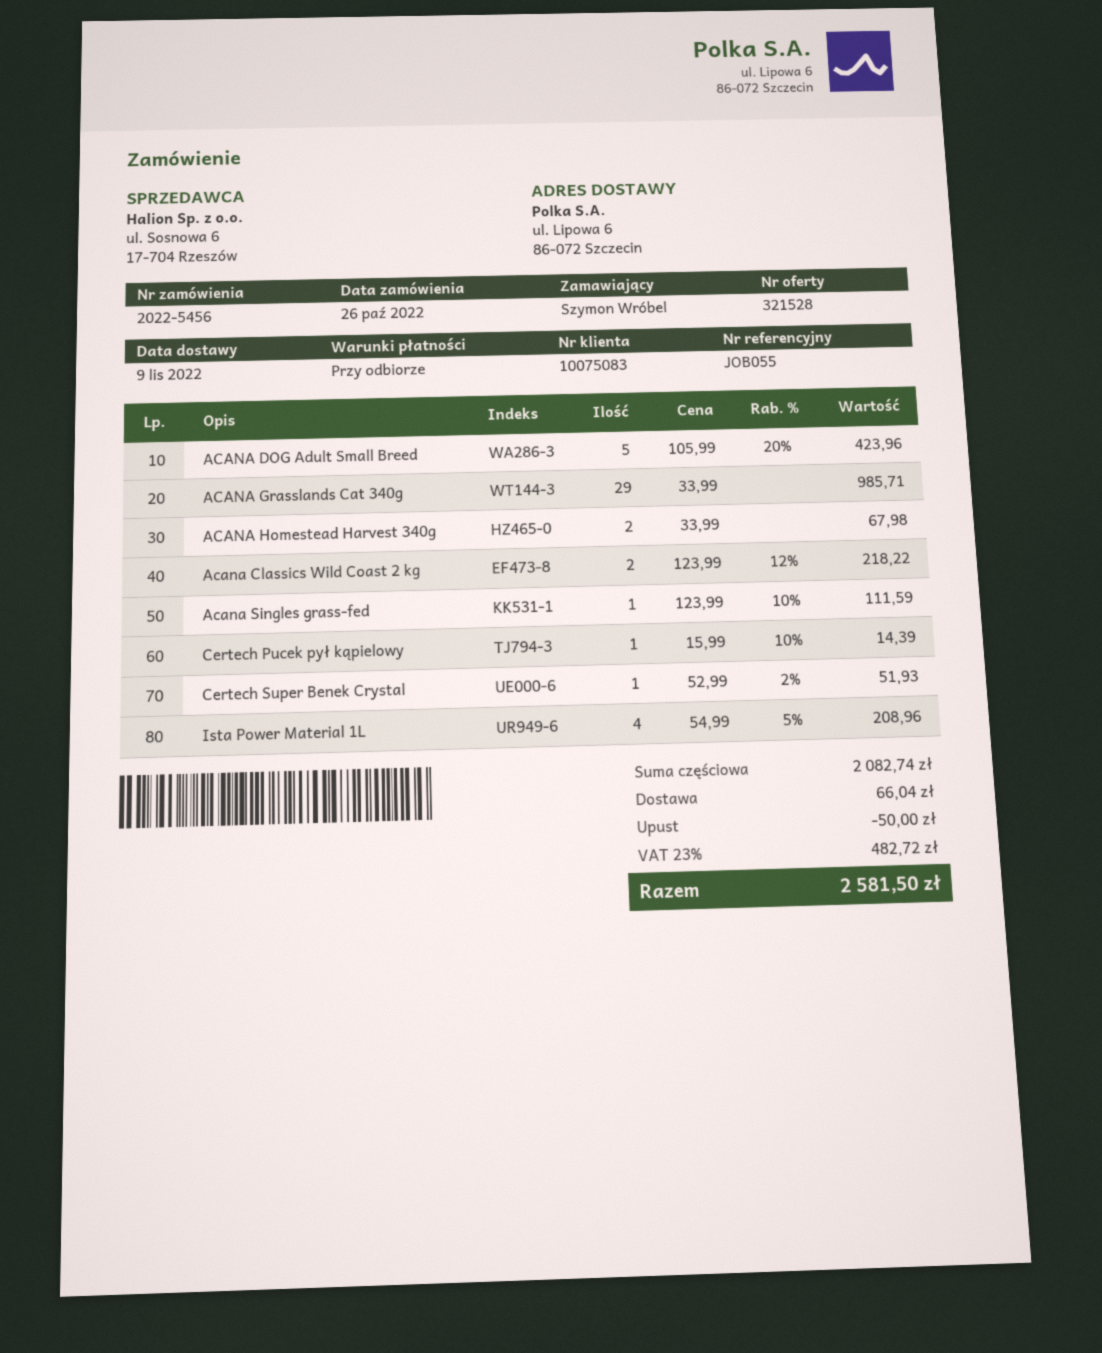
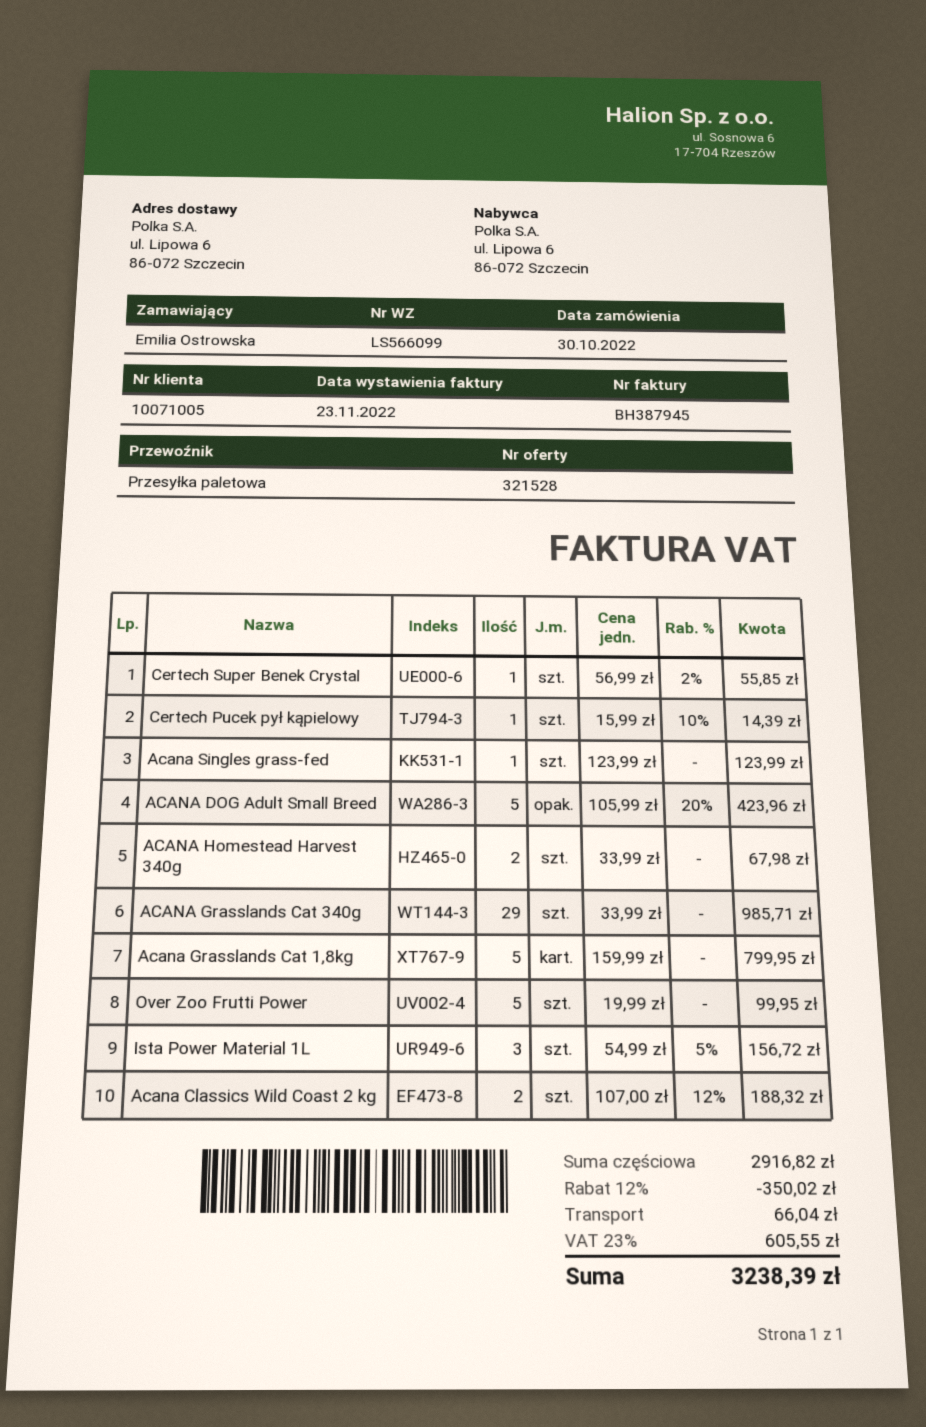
order date: 2022-10-26 -> 2022-10-30
customer number: 10075083 -> 10071005
ordered by: Szymon Wróbel -> Emilia Ostrowska
Acana Classics Wild Coast 2 kg: 2 x 123.99 - 12% = 218.22 -> 2 x 107.00 - 12% = 188.32
Acana Singles grass-fed: 1 x 123.99 - 10% = 111.59 -> 1 x 123.99 = 123.99
Certech Super Benek Crystal: 1 x 52.99 - 2% = 51.93 -> 1 x 56.99 - 2% = 55.85
Ista Power Material 1L: 4 x 54.99 - 5% = 208.96 -> 3 x 54.99 - 5% = 156.72
Acana Grasslands Cat 1,8kg: none -> 5 x 159.99 = 799.95
Over Zoo Frutti Power: none -> 5 x 19.99 = 99.95
subtotal: 2082.74 -> 2916.82
discount: 50.00 -> 350.02
tax: 23% = 482.72 -> 23% = 605.55
total: 2581.50 -> 3238.39

